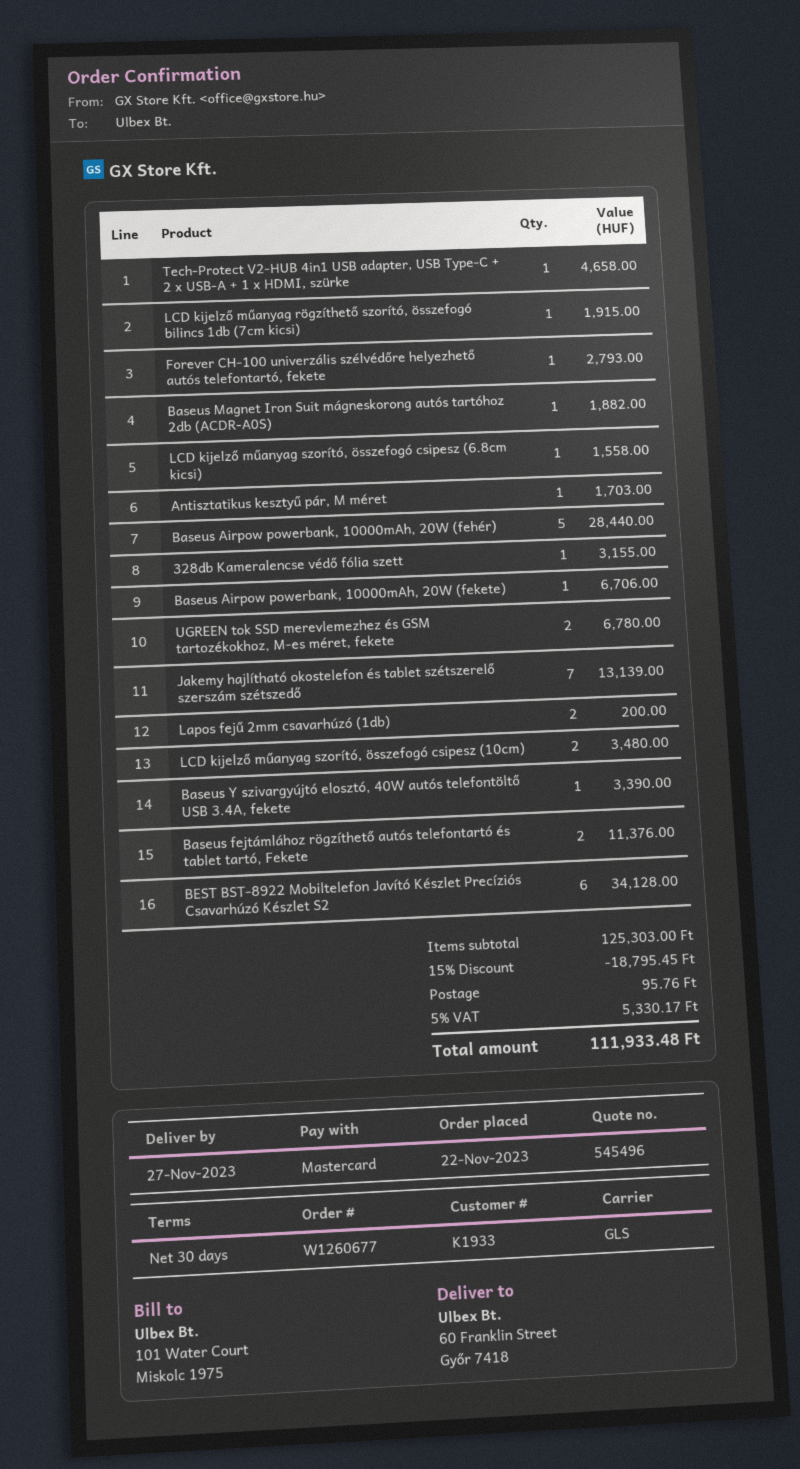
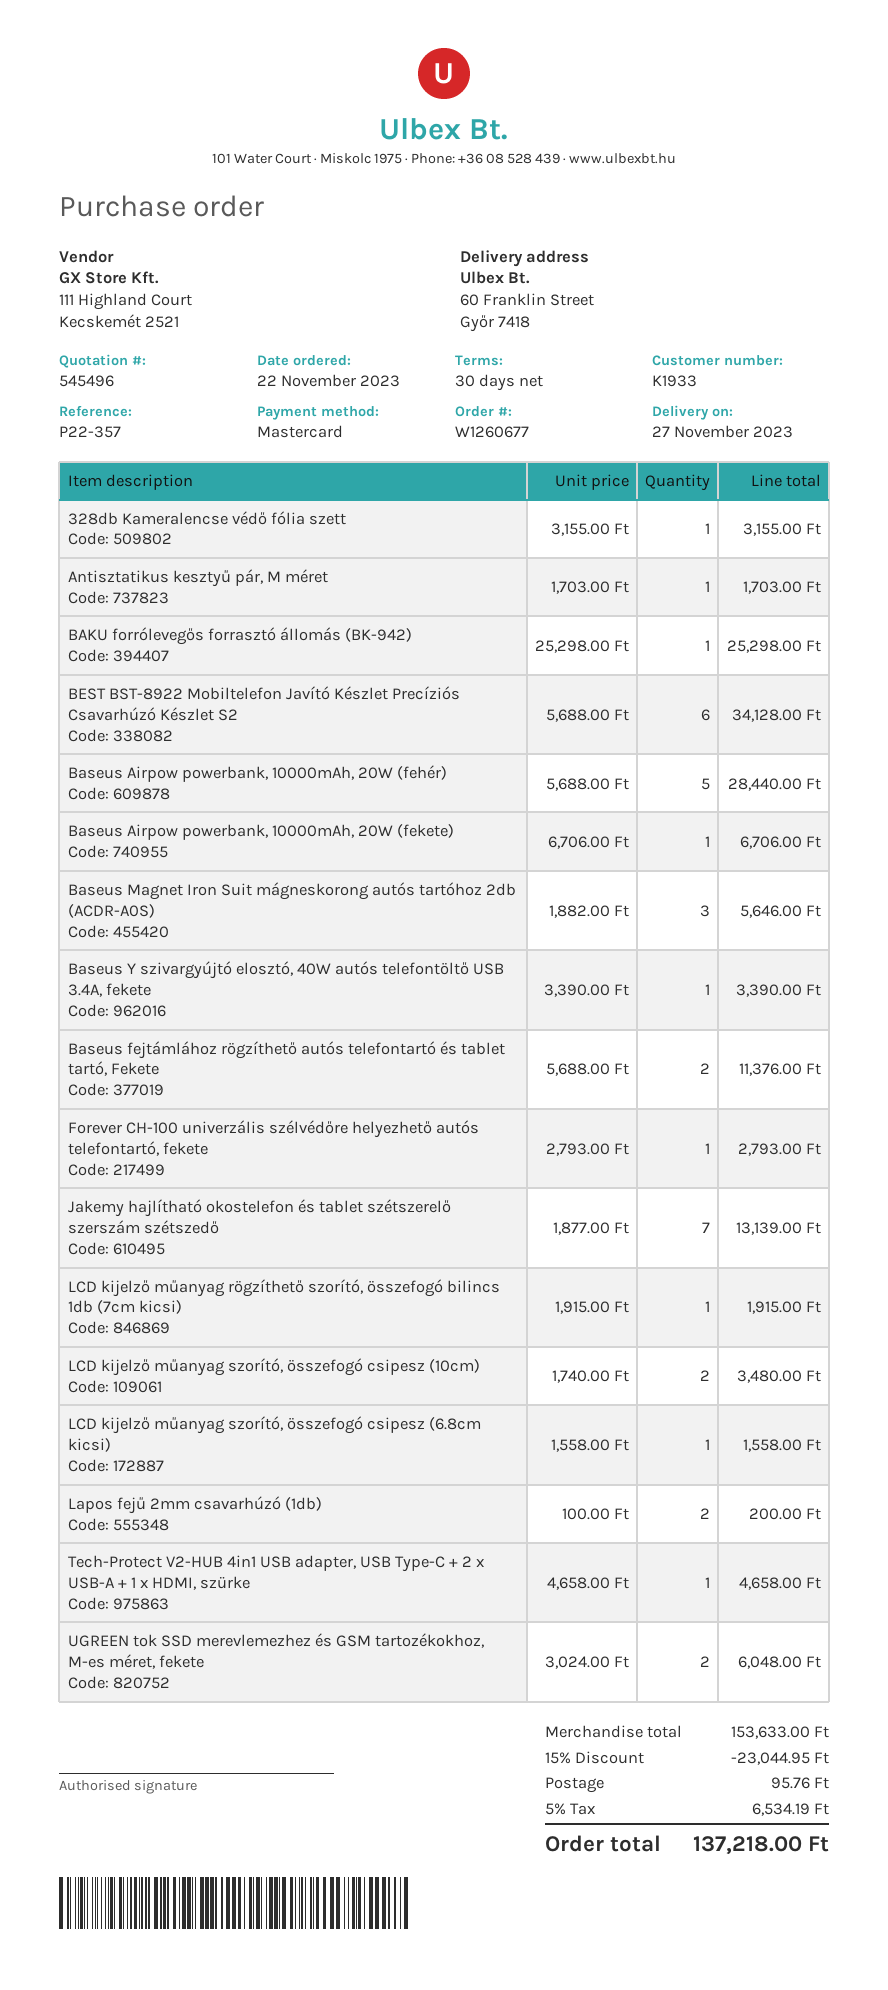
Baseus Magnet Iron Suit mágneskorong autós tartóhoz 2db (ACDR-A0S): 1 for 1882.00 -> 3 for 5646.00
UGREEN tok SSD merevlemezhez és GSM tartozékokhoz, M-es méret, fekete: 2 for 6780.00 -> 2 for 6048.00
BAKU forrólevegős forrasztó állomás (BK-942): none -> 1 for 25298.00
subtotal: 125303.00 -> 153633.00
discount: 15% = 18795.45 -> 15% = 23044.95
tax: 5% = 5330.17 -> 5% = 6534.19
total: 111933.48 -> 137218.00

